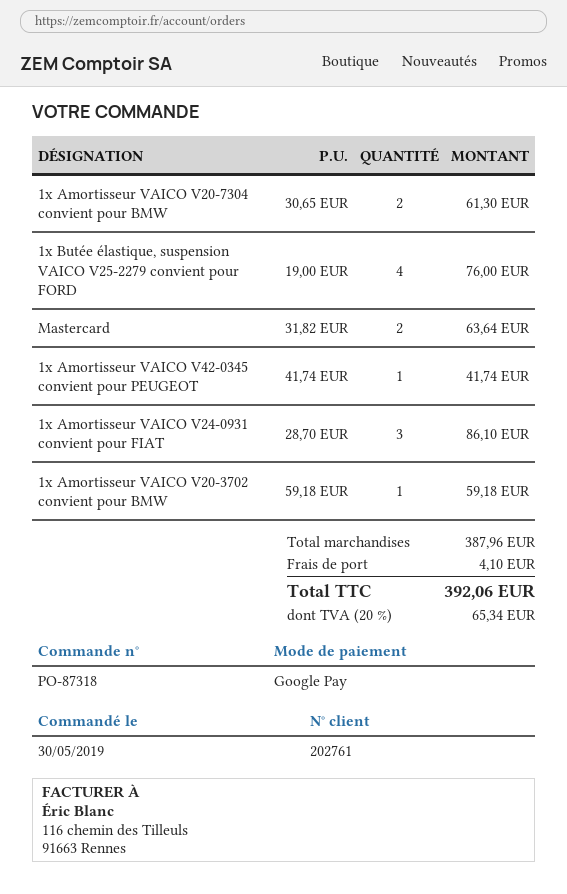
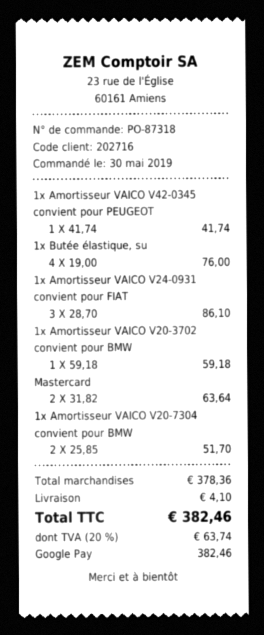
customer number: 202761 -> 202716
1x Amortisseur VAICO V20-7304 convient pour BMW: 2 x 30.65 = 61.30 -> 2 x 25.85 = 51.70
subtotal: 387.96 -> 378.36
tax: 20% = 65.34 -> 20% = 63.74
total: 392.06 -> 382.46

